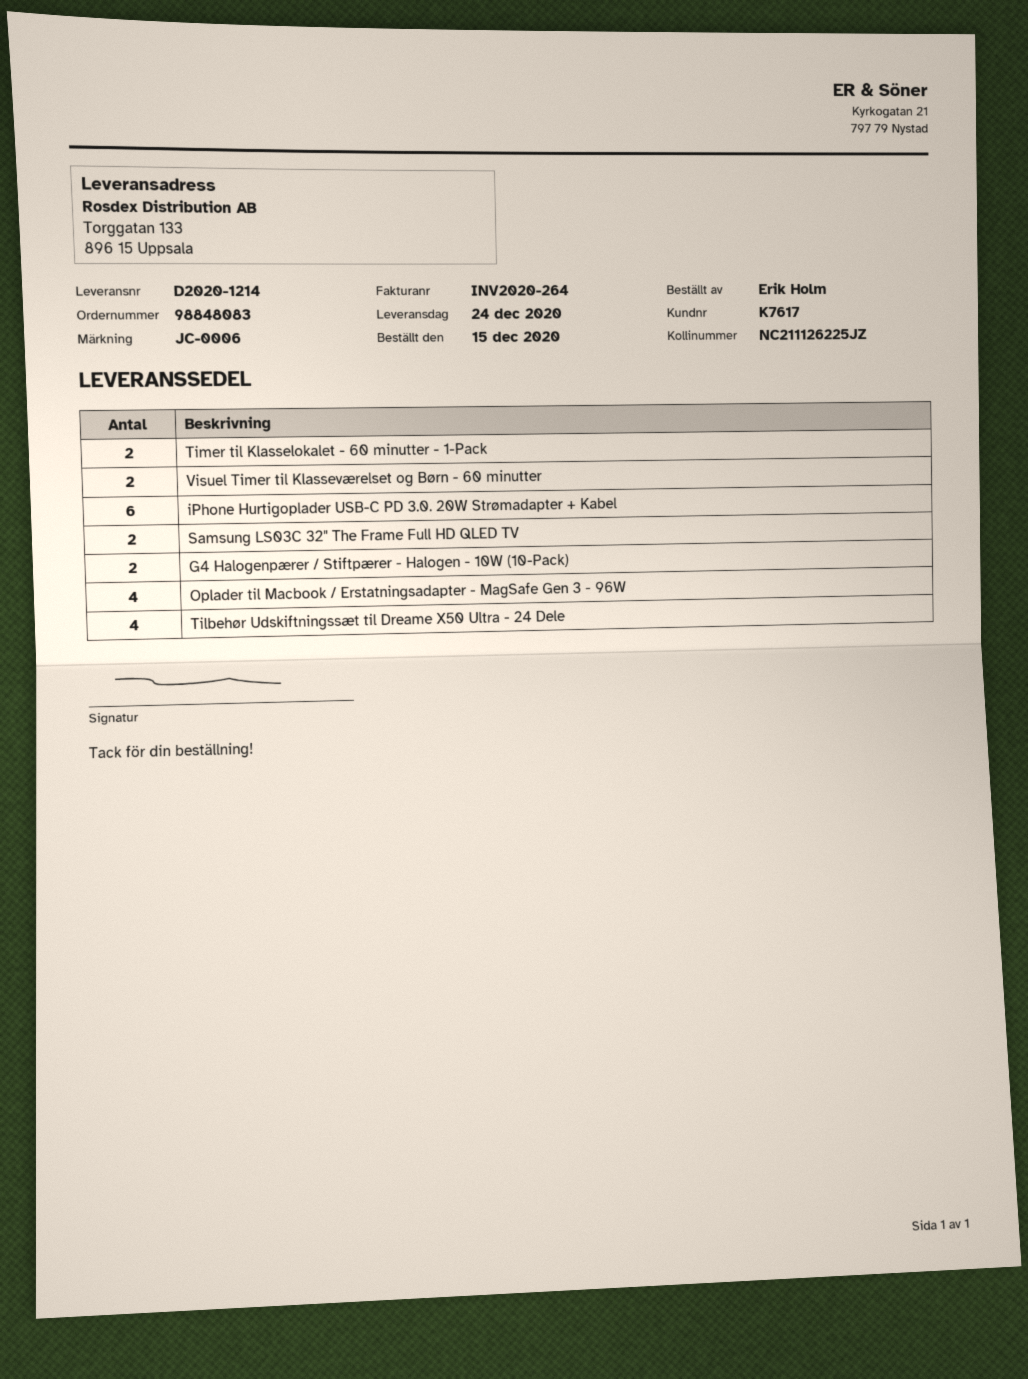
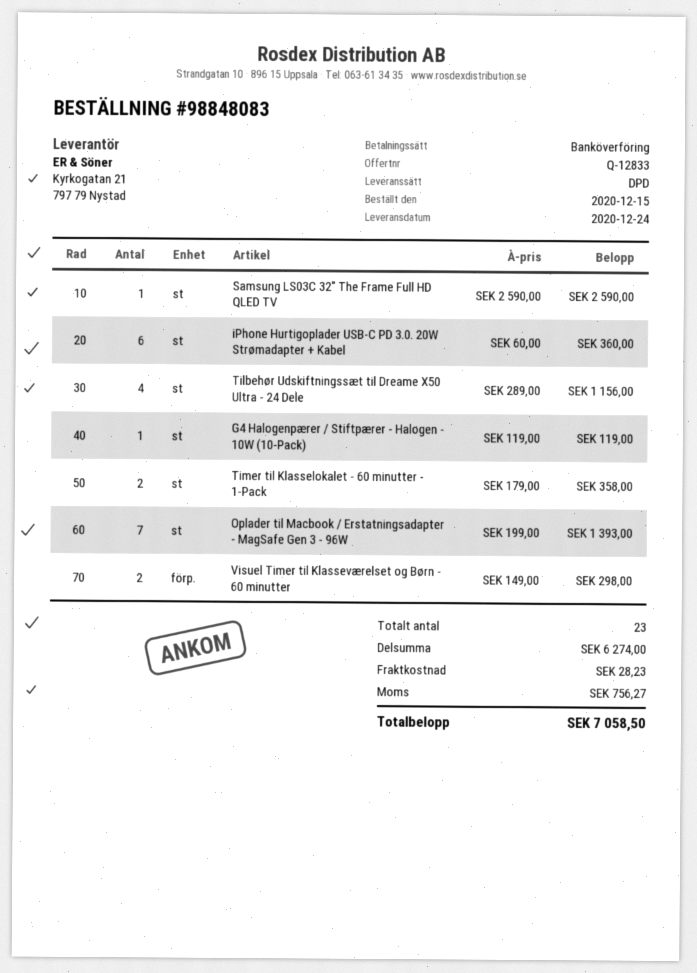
Samsung LS03C 32" The Frame Full HD QLED TV: 2 -> 1
G4 Halogenpærer / Stiftpærer - Halogen - 10W (10-Pack): 2 -> 1
Oplader til Macbook / Erstatningsadapter - MagSafe Gen 3 - 96W: 4 -> 7

